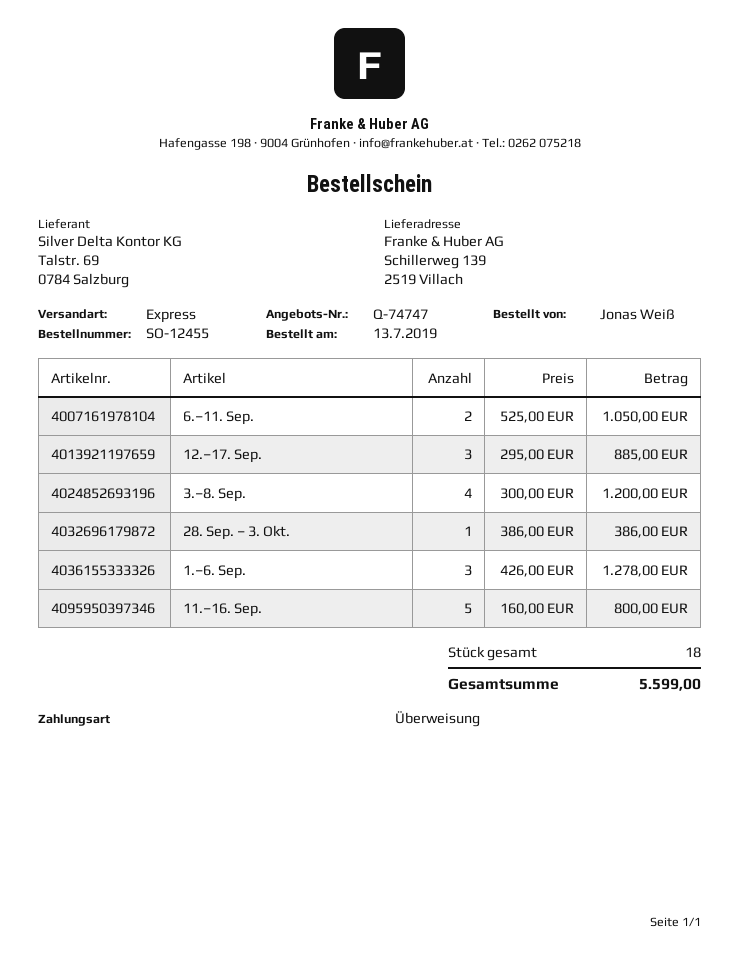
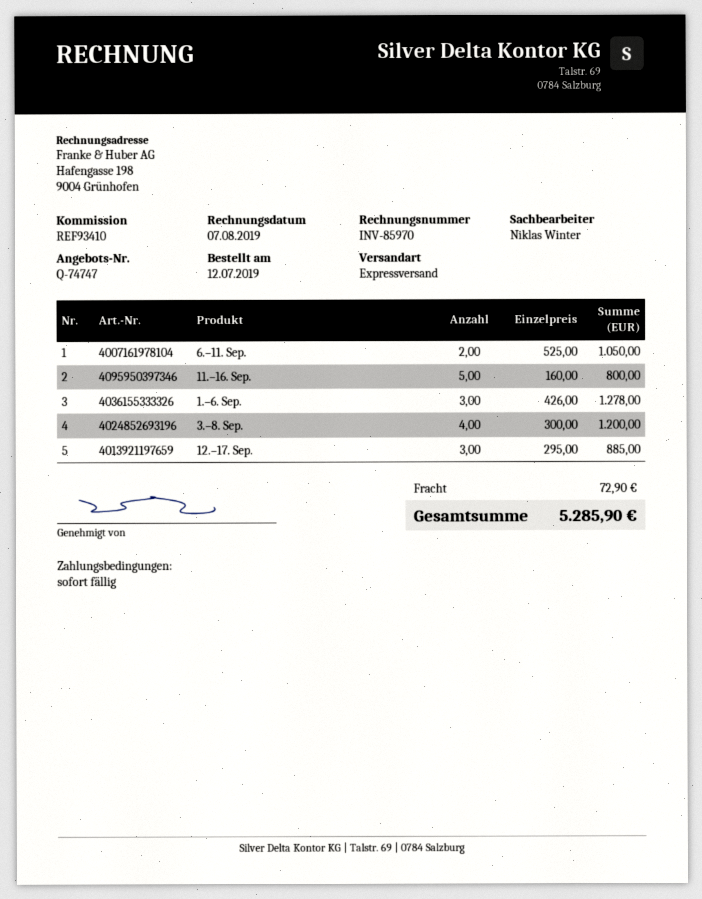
order date: 2019-07-13 -> 2019-07-12
28. Sep. – 3. Okt.: 1 x 386.00 = 386.00 -> none
shipping: none -> 72.90
total: 5599.00 -> 5285.90

